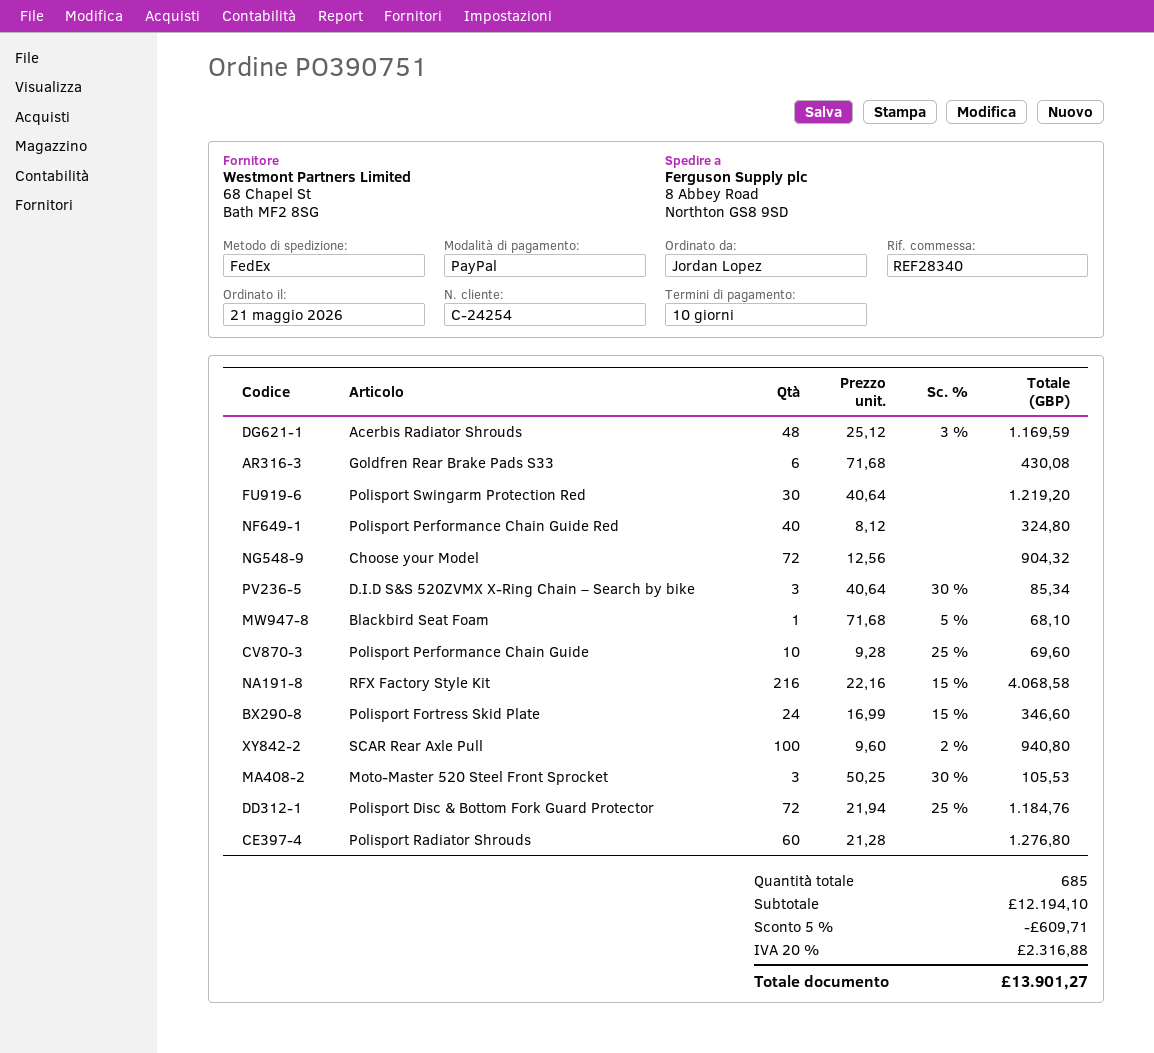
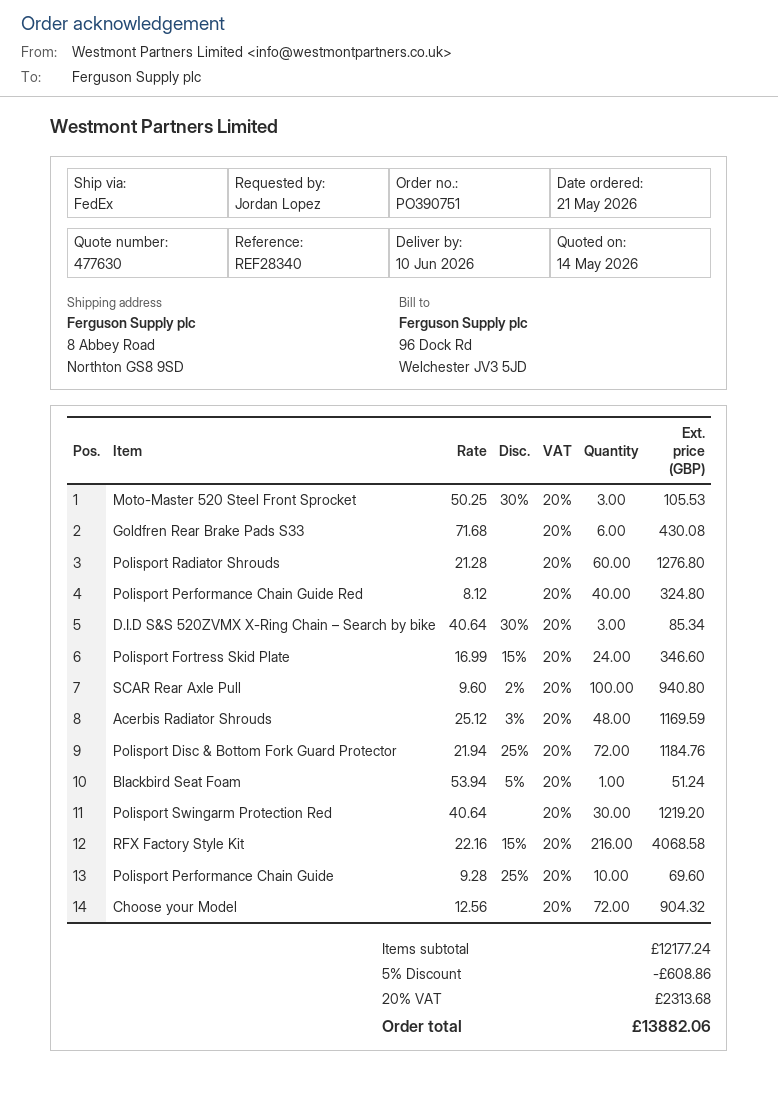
Blackbird Seat Foam: 1 x 71.68 - 5% = 68.10 -> 1 x 53.94 - 5% = 51.24
subtotal: 12194.10 -> 12177.24
discount: 5% = 609.71 -> 5% = 608.86
tax: 20% = 2316.88 -> 20% = 2313.68
total: 13901.27 -> 13882.06

